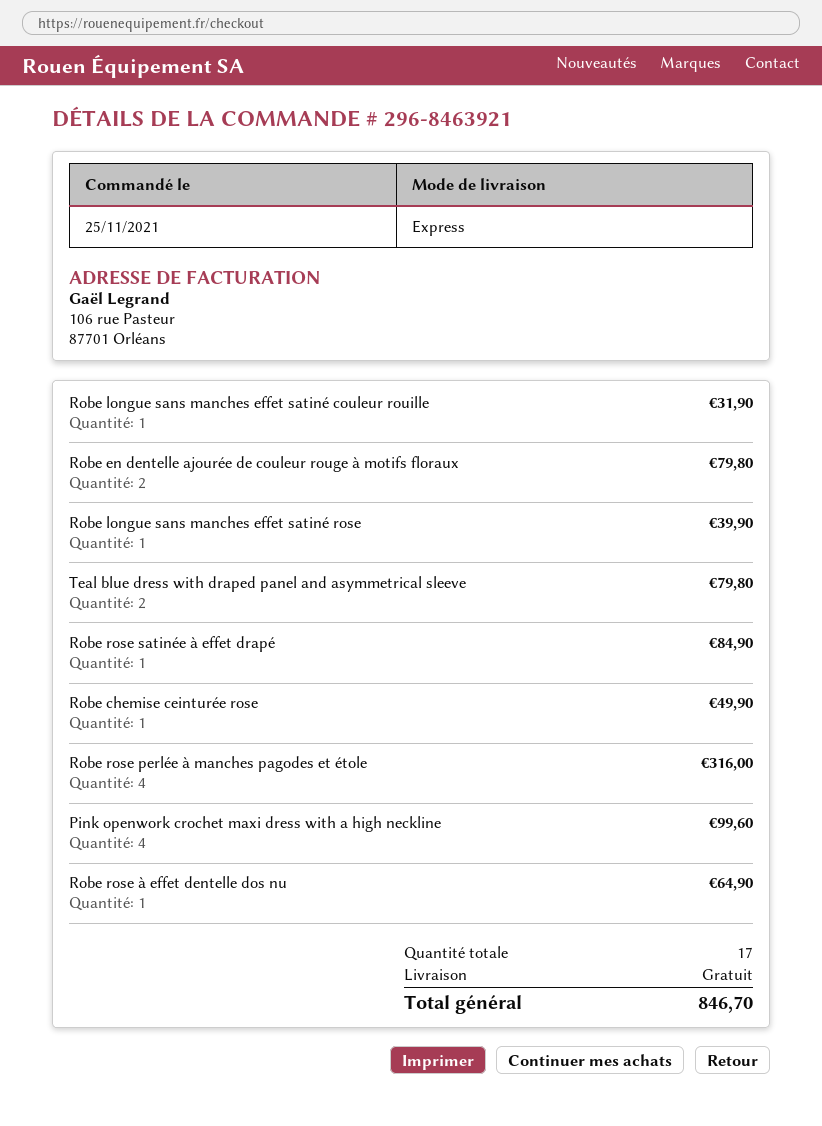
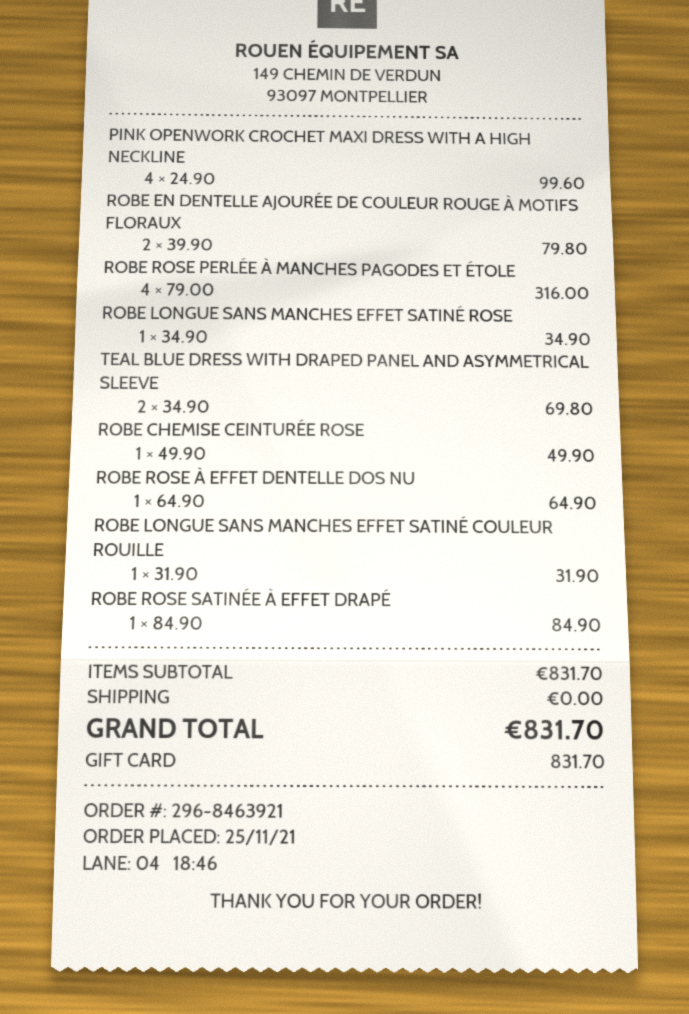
Robe longue sans manches effet satiné rose: 1 for 39.90 -> 1 for 34.90
Teal blue dress with draped panel and asymmetrical sleeve: 2 for 79.80 -> 2 for 69.80
total: 846.70 -> 831.70

